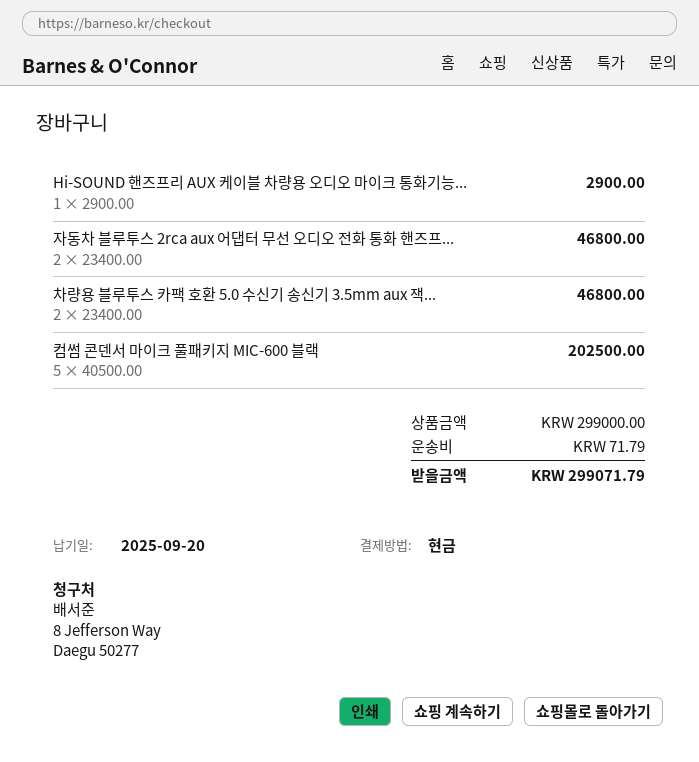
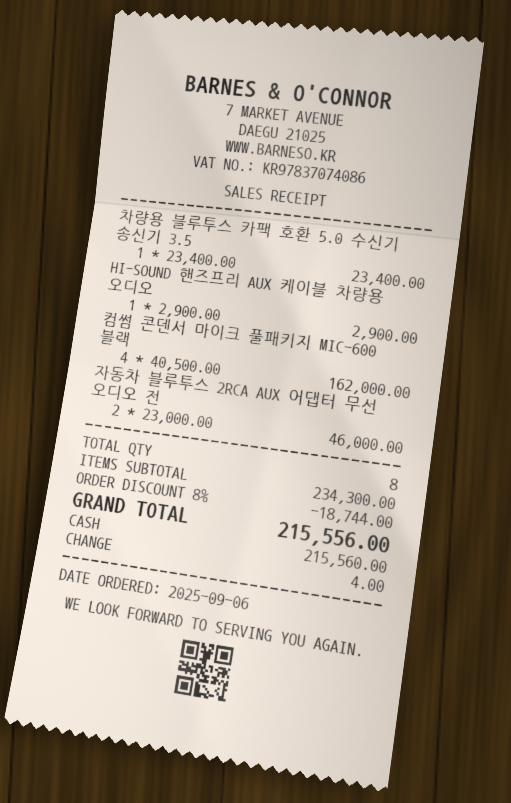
자동차 블루투스 2rca aux 어댑터 무선 오디오 전화 통화 핸즈프...: 2 x 23400.00 = 46800.00 -> 2 x 23000.00 = 46000.00
차량용 블루투스 카팩 호환 5.0 수신기 송신기 3.5mm aux 잭...: 2 x 23400.00 = 46800.00 -> 1 x 23400.00 = 23400.00
컴썸 콘덴서 마이크 풀패키지 MIC-600 블랙: 5 x 40500.00 = 202500.00 -> 4 x 40500.00 = 162000.00
subtotal: 299000.00 -> 234300.00
discount: none -> 8% = 18744.00
shipping: 71.79 -> none
total: 299071.79 -> 215556.00

